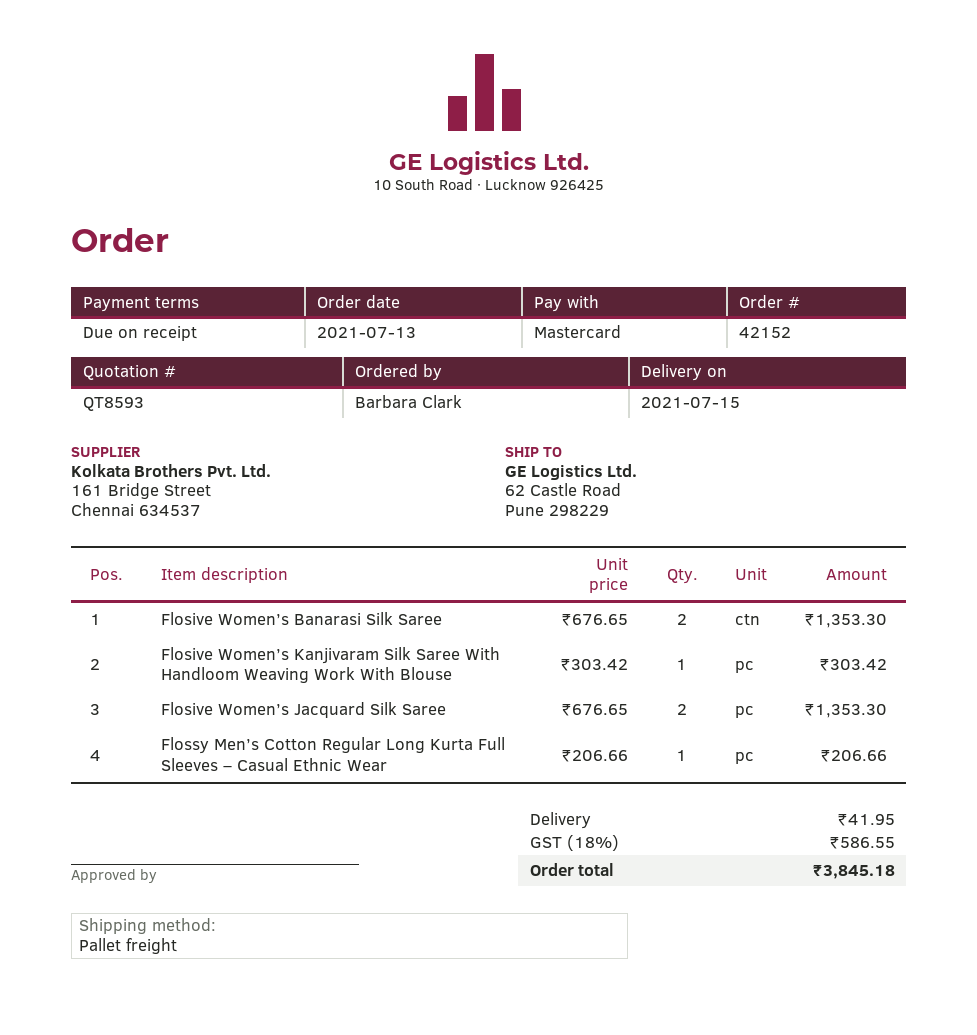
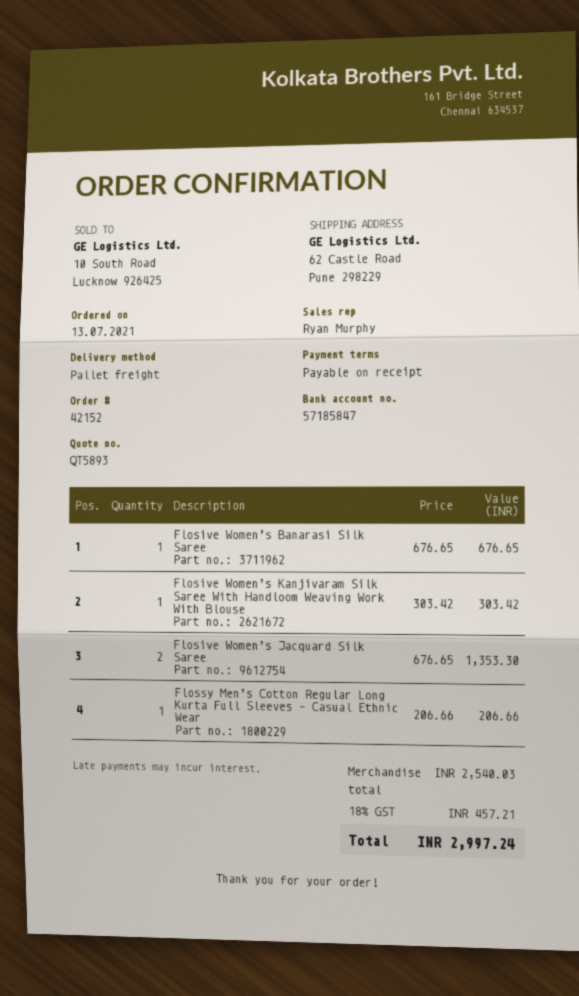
quote number: QT8593 -> QT5893
Flosive Women’s Banarasi Silk Saree: 2 x 676.65 = 1353.30 -> 1 x 676.65 = 676.65
shipping: 41.95 -> none
tax: 18% = 586.55 -> 18% = 457.21
total: 3845.18 -> 2997.24

